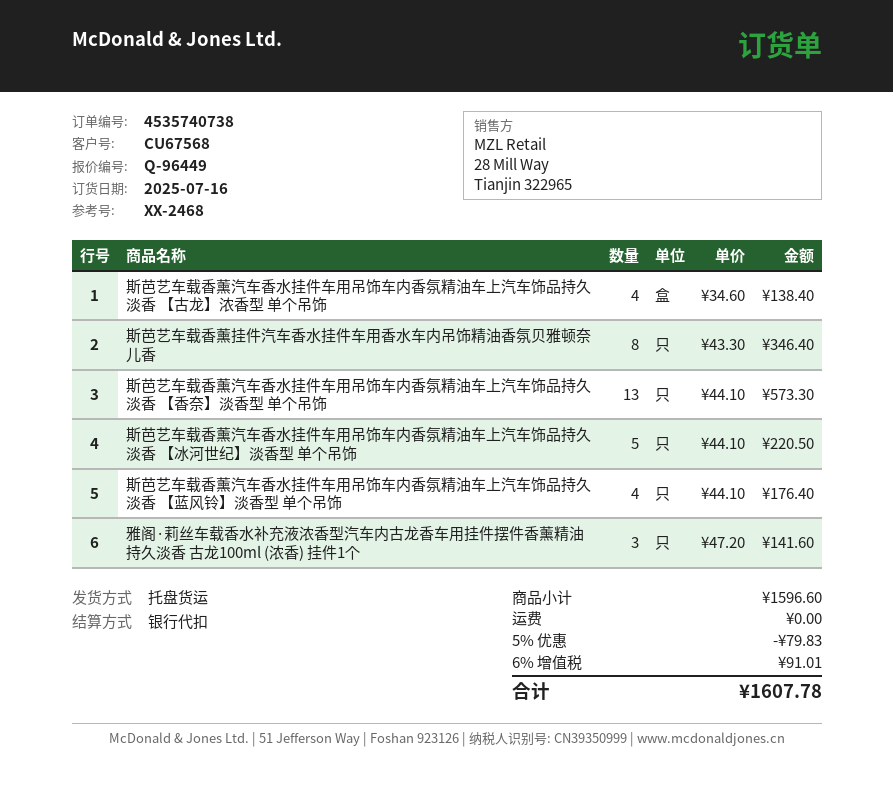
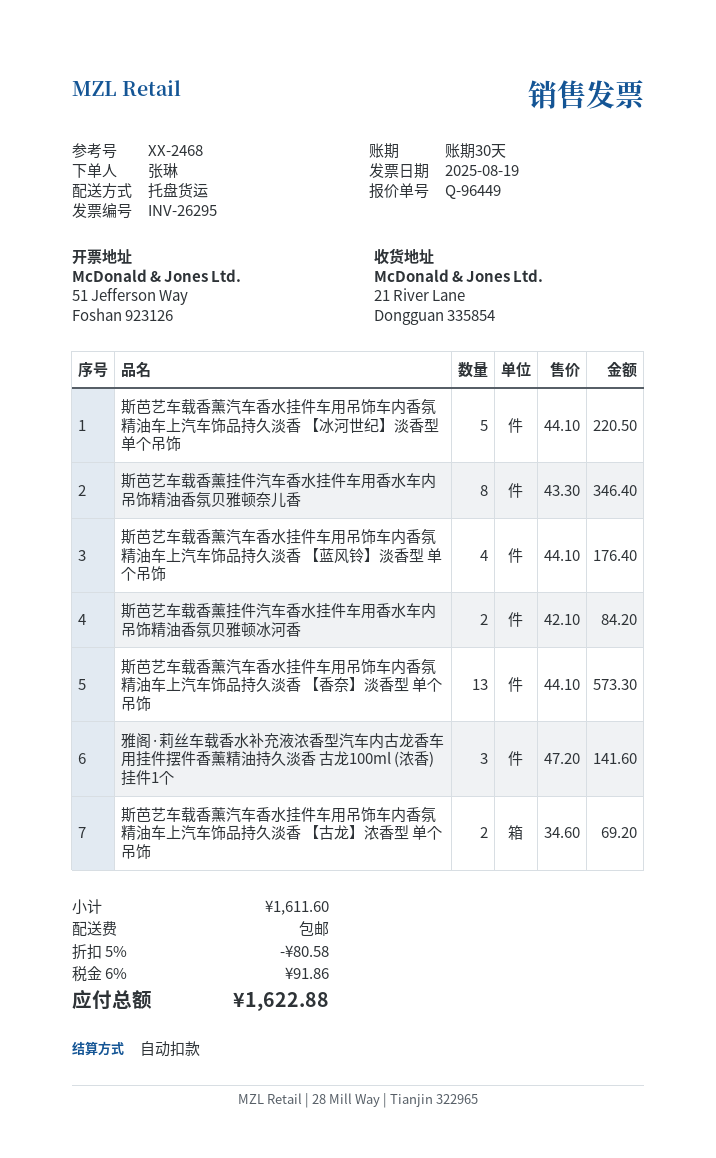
斯芭艺车载香薰汽车香水挂件车用吊饰车内香氛精油车上汽车饰品持久淡香 【古龙】浓香型 单个吊饰: 4 x 34.60 = 138.40 -> 2 x 34.60 = 69.20
斯芭艺车载香薰挂件汽车香水挂件车用香水车内吊饰精油香氛贝雅顿冰河香: none -> 2 x 42.10 = 84.20
subtotal: 1596.60 -> 1611.60
discount: 5% = 79.83 -> 5% = 80.58
tax: 6% = 91.01 -> 6% = 91.86
total: 1607.78 -> 1622.88

